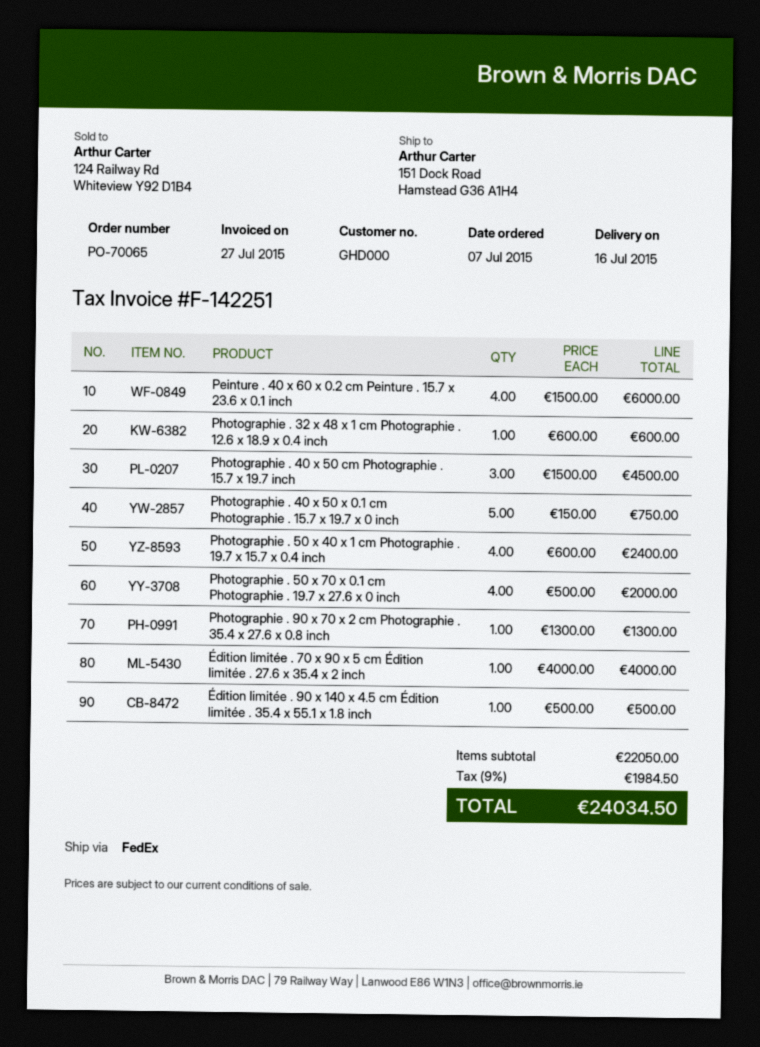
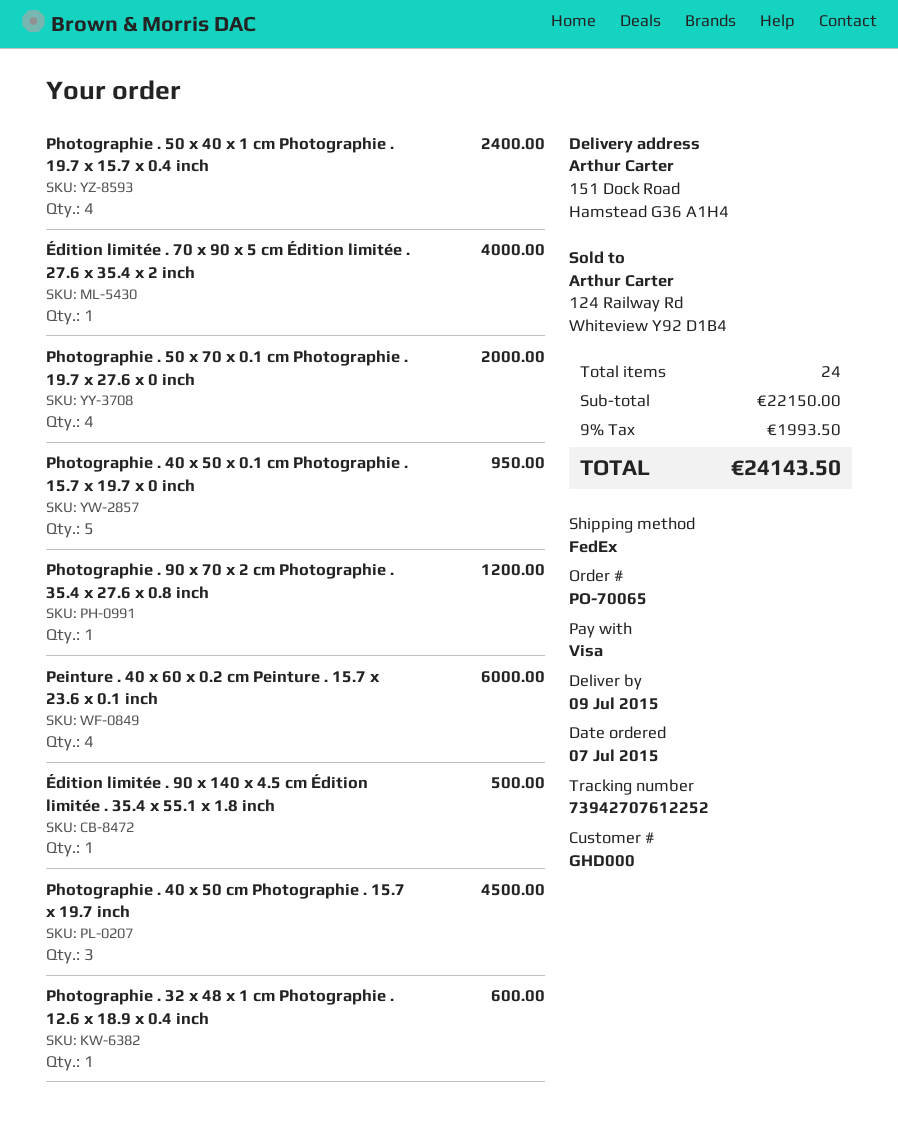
delivery date: 2015-07-16 -> 2015-07-09
Photographie . 40 x 50 x 0.1 cm Photographie . 15.7 x 19.7 x 0 inch: 5 for 750.00 -> 5 for 950.00
Photographie . 90 x 70 x 2 cm Photographie . 35.4 x 27.6 x 0.8 inch: 1 for 1300.00 -> 1 for 1200.00
subtotal: 22050.00 -> 22150.00
tax: 9% = 1984.50 -> 9% = 1993.50
total: 24034.50 -> 24143.50

